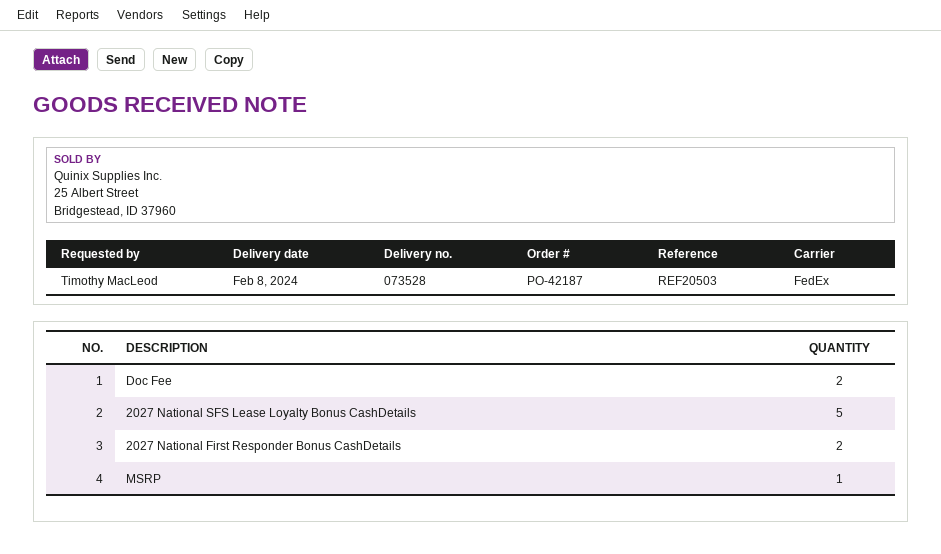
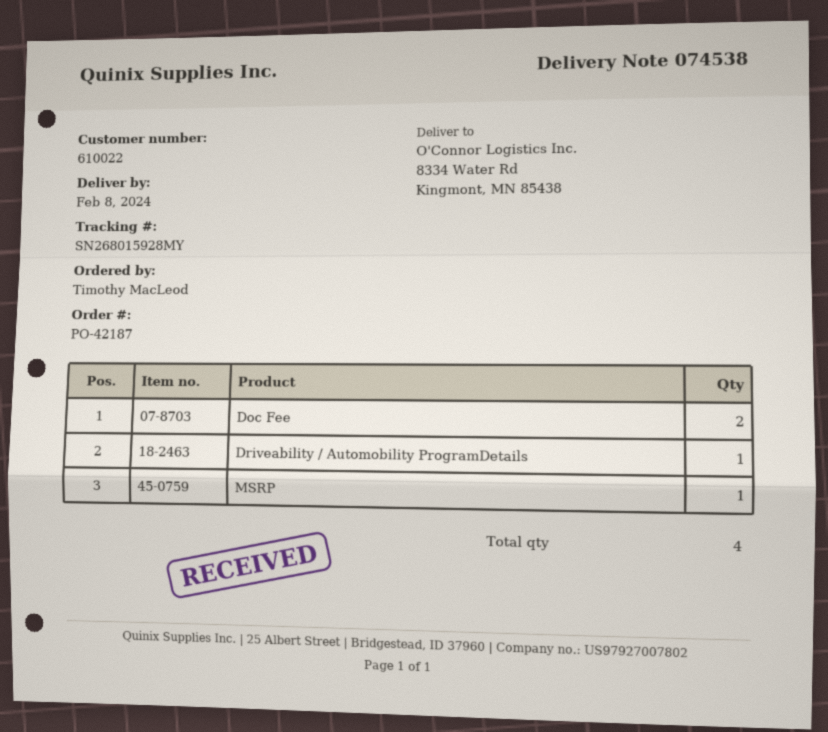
delivery note number: 073528 -> 074538
2027 National SFS Lease Loyalty Bonus CashDetails: 5 -> none
2027 National First Responder Bonus CashDetails: 2 -> none
Driveability / Automobility ProgramDetails: none -> 1

